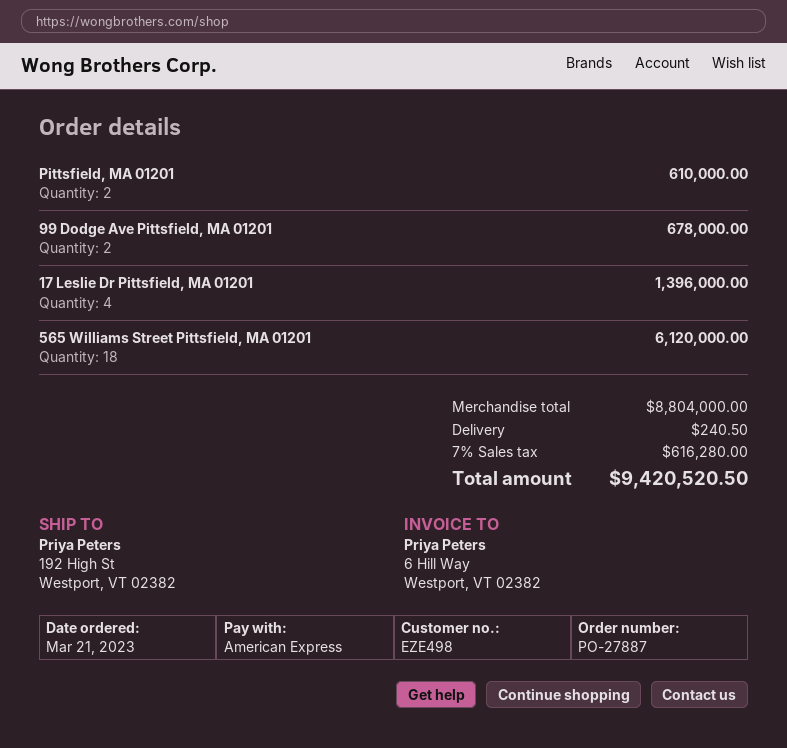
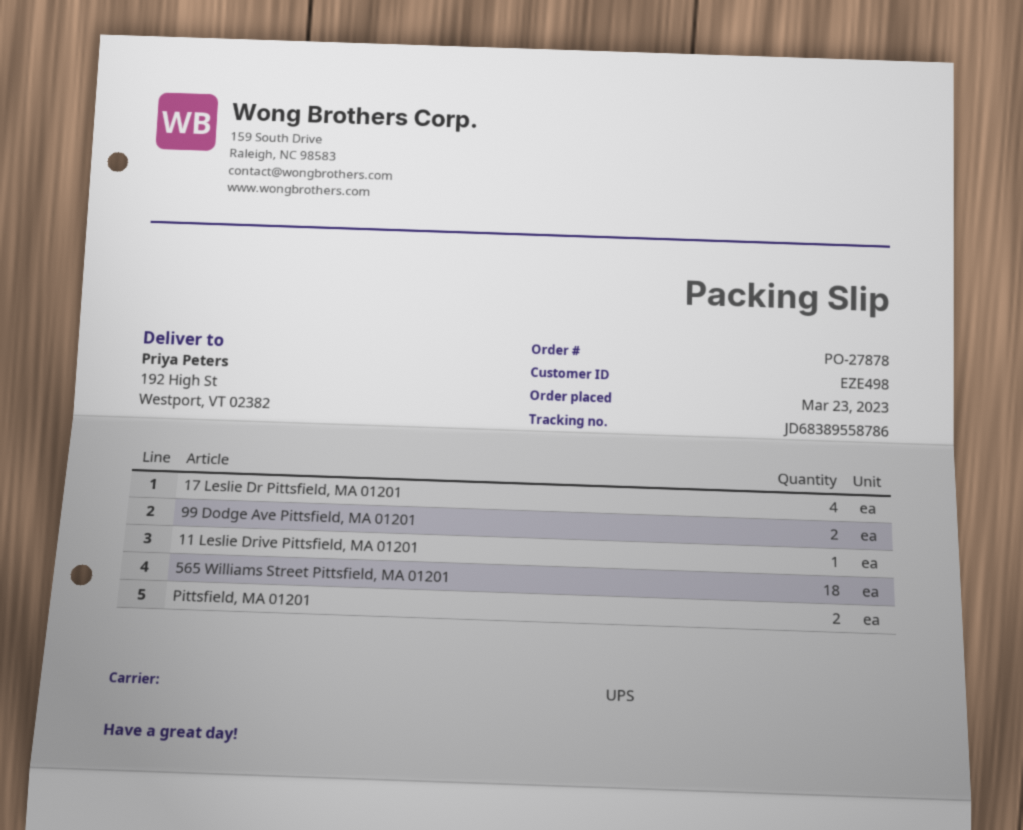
order number: PO-27887 -> PO-27878
order date: 2023-03-21 -> 2023-03-23
11 Leslie Drive Pittsfield, MA 01201: none -> 1

